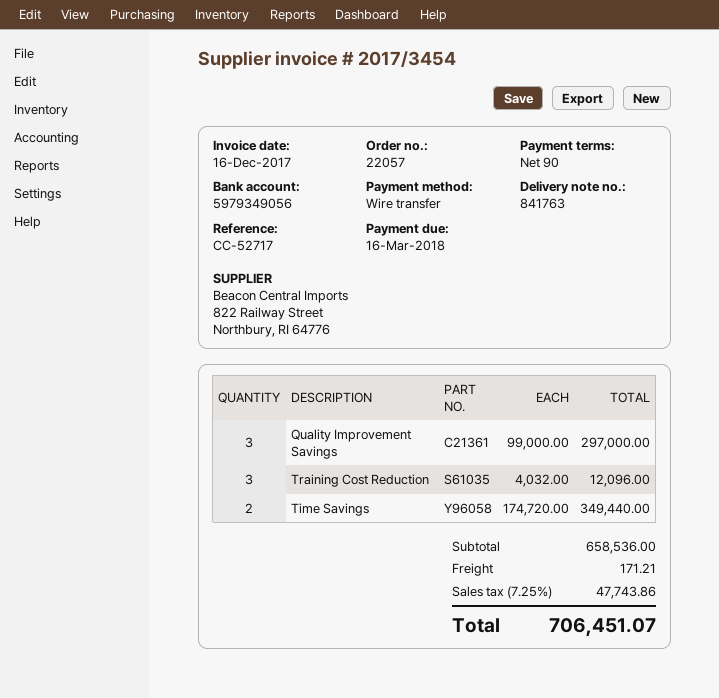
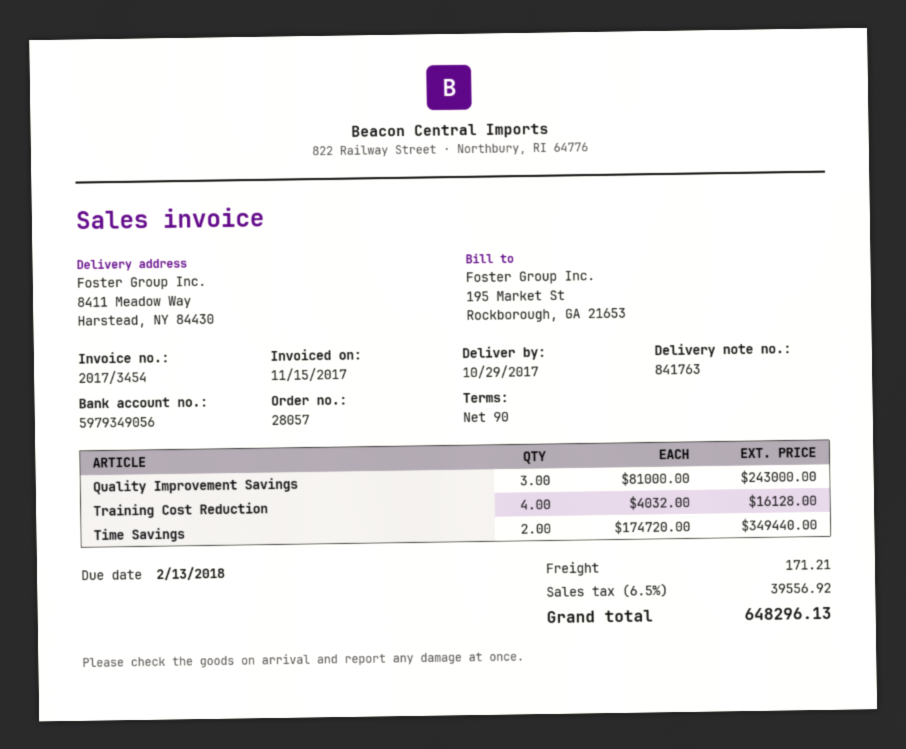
order number: 22057 -> 28057
invoice date: 2017-12-16 -> 2017-11-15
due date: 2018-03-16 -> 2018-02-13
Quality Improvement Savings: 3 x 99000.00 = 297000.00 -> 3 x 81000.00 = 243000.00
Training Cost Reduction: 3 x 4032.00 = 12096.00 -> 4 x 4032.00 = 16128.00
tax: 7.25% = 47743.86 -> 6.5% = 39556.92
total: 706451.07 -> 648296.13

